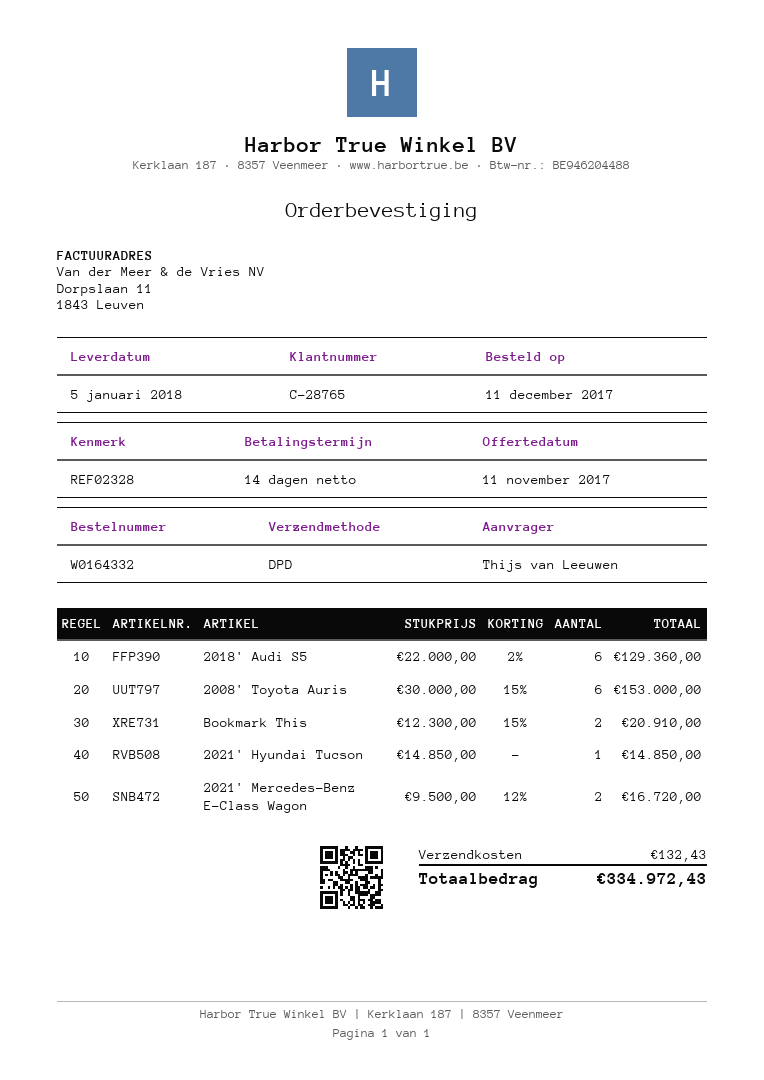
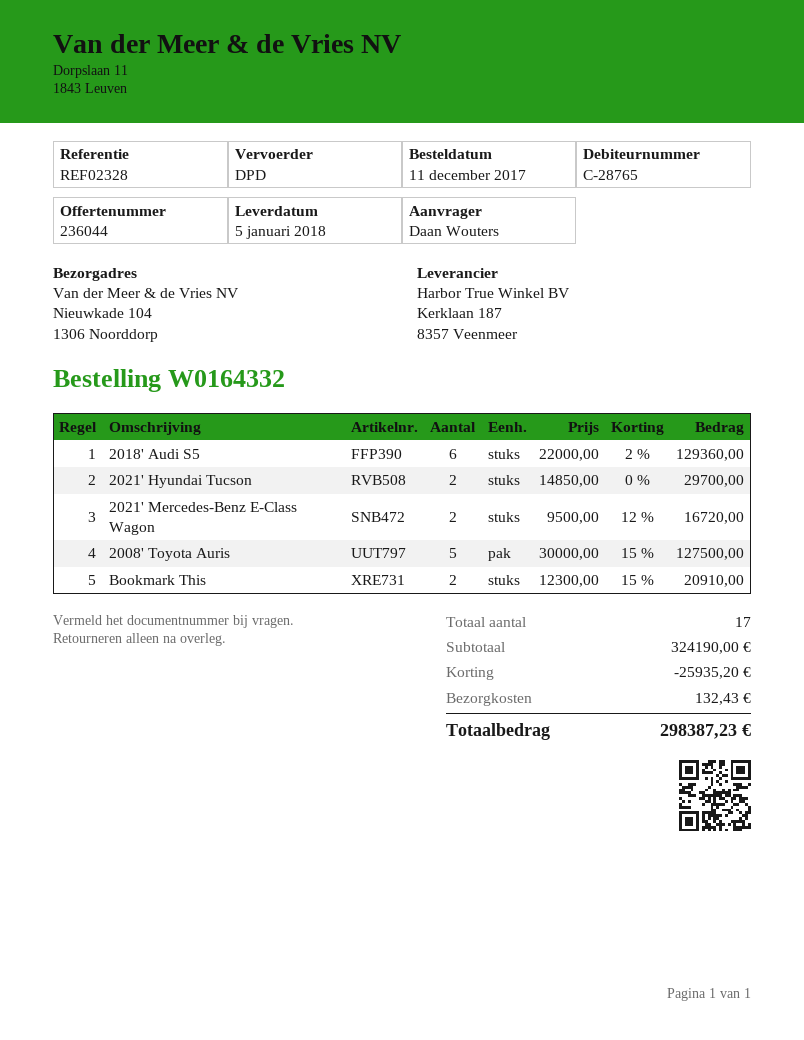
ordered by: Thijs van Leeuwen -> Daan Wouters
2008' Toyota Auris: 6 x 30000.00 - 15% = 153000.00 -> 5 x 30000.00 - 15% = 127500.00
2021' Hyundai Tucson: 1 x 14850.00 = 14850.00 -> 2 x 14850.00 = 29700.00
discount: none -> 25935.20
total: 334972.43 -> 298387.23

